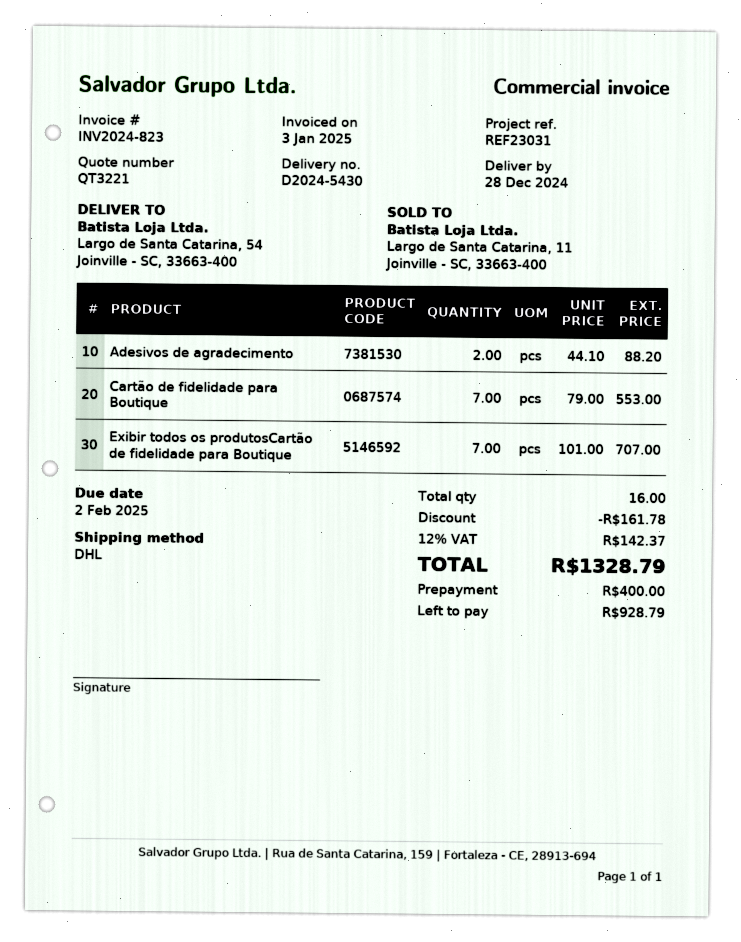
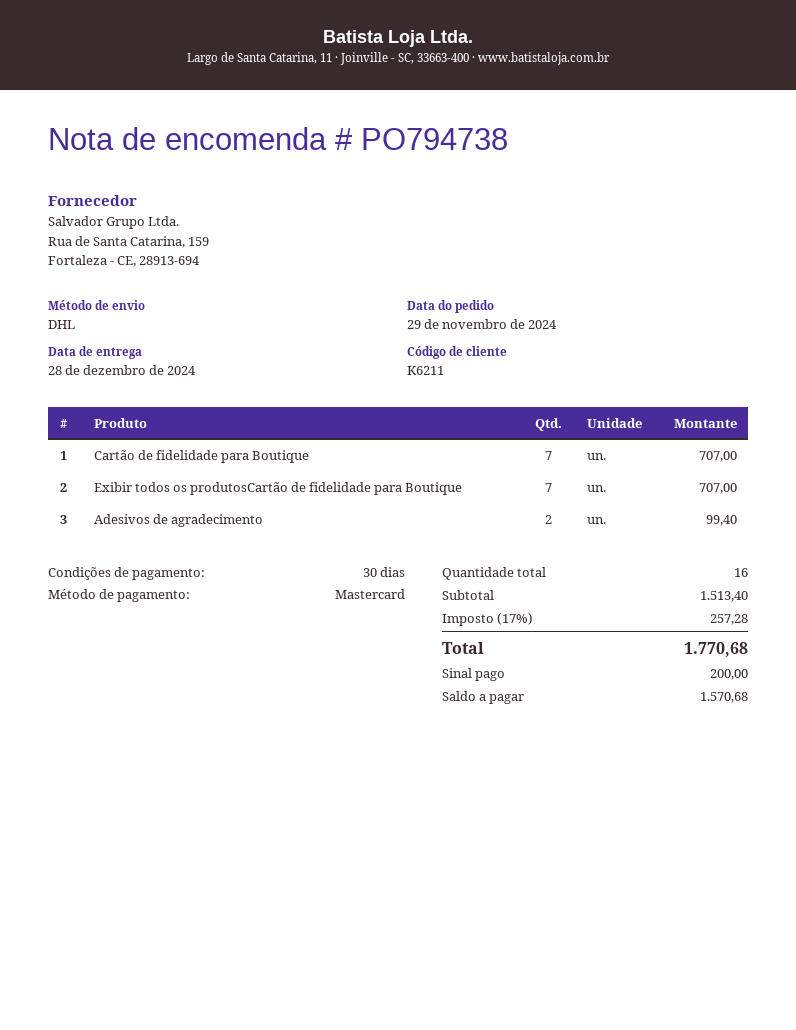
Adesivos de agradecimento: 2 for 88.20 -> 2 for 99.40
Cartão de fidelidade para Boutique: 7 for 553.00 -> 7 for 707.00
discount: 161.78 -> none
tax: 12% = 142.37 -> 17% = 257.28
total: 1328.79 -> 1770.68
deposit: 400.00 -> 200.00
balance: 928.79 -> 1570.68

